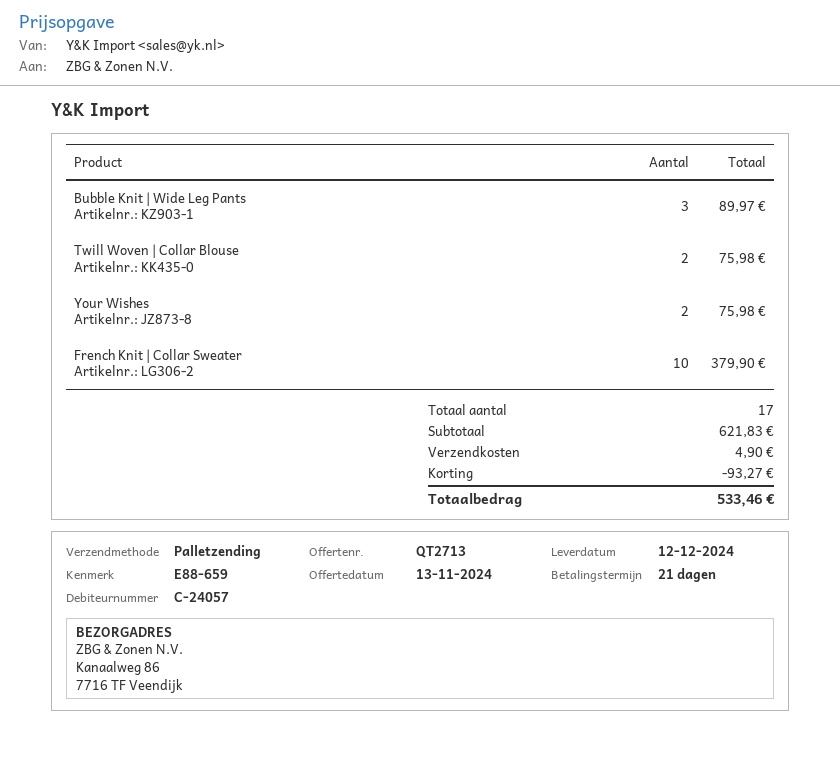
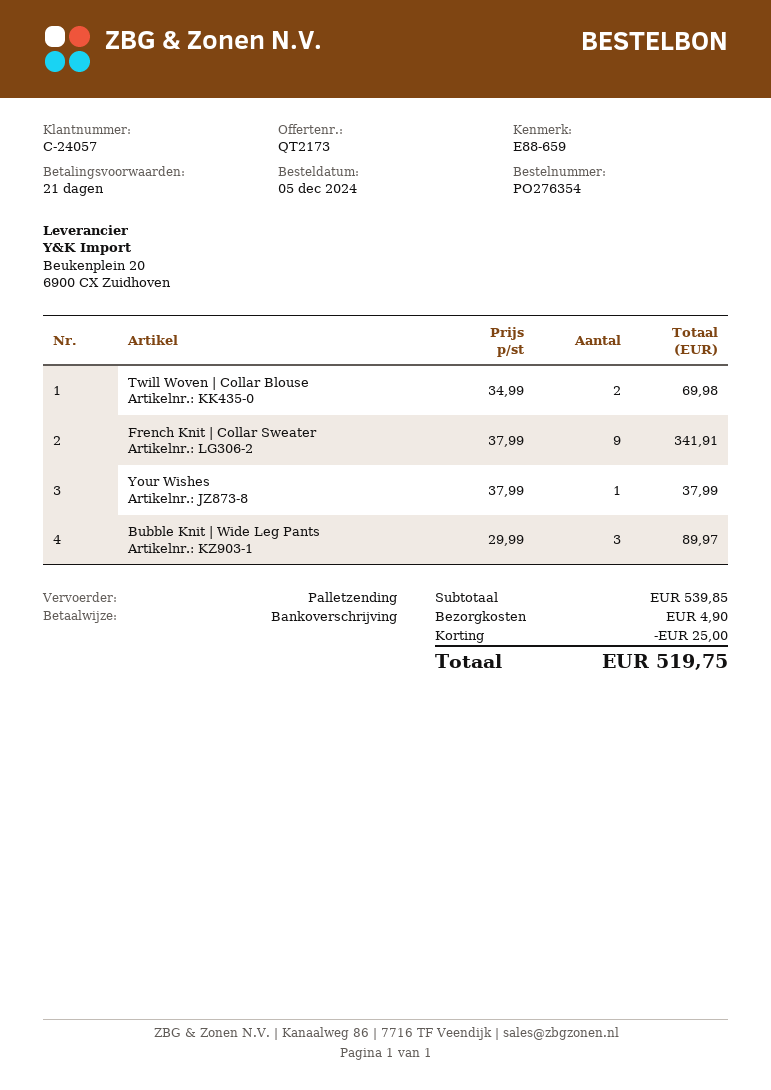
quote number: QT2713 -> QT2173
Twill Woven | Collar Blouse: 2 for 75.98 -> 2 for 69.98
Your Wishes: 2 for 75.98 -> 1 for 37.99
French Knit | Collar Sweater: 10 for 379.90 -> 9 for 341.91
subtotal: 621.83 -> 539.85
discount: 93.27 -> 25.00
total: 533.46 -> 519.75

